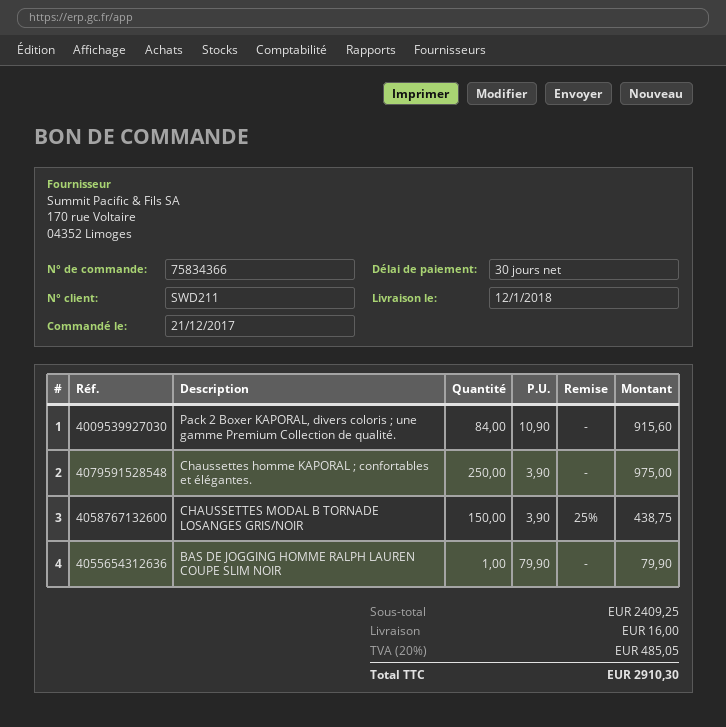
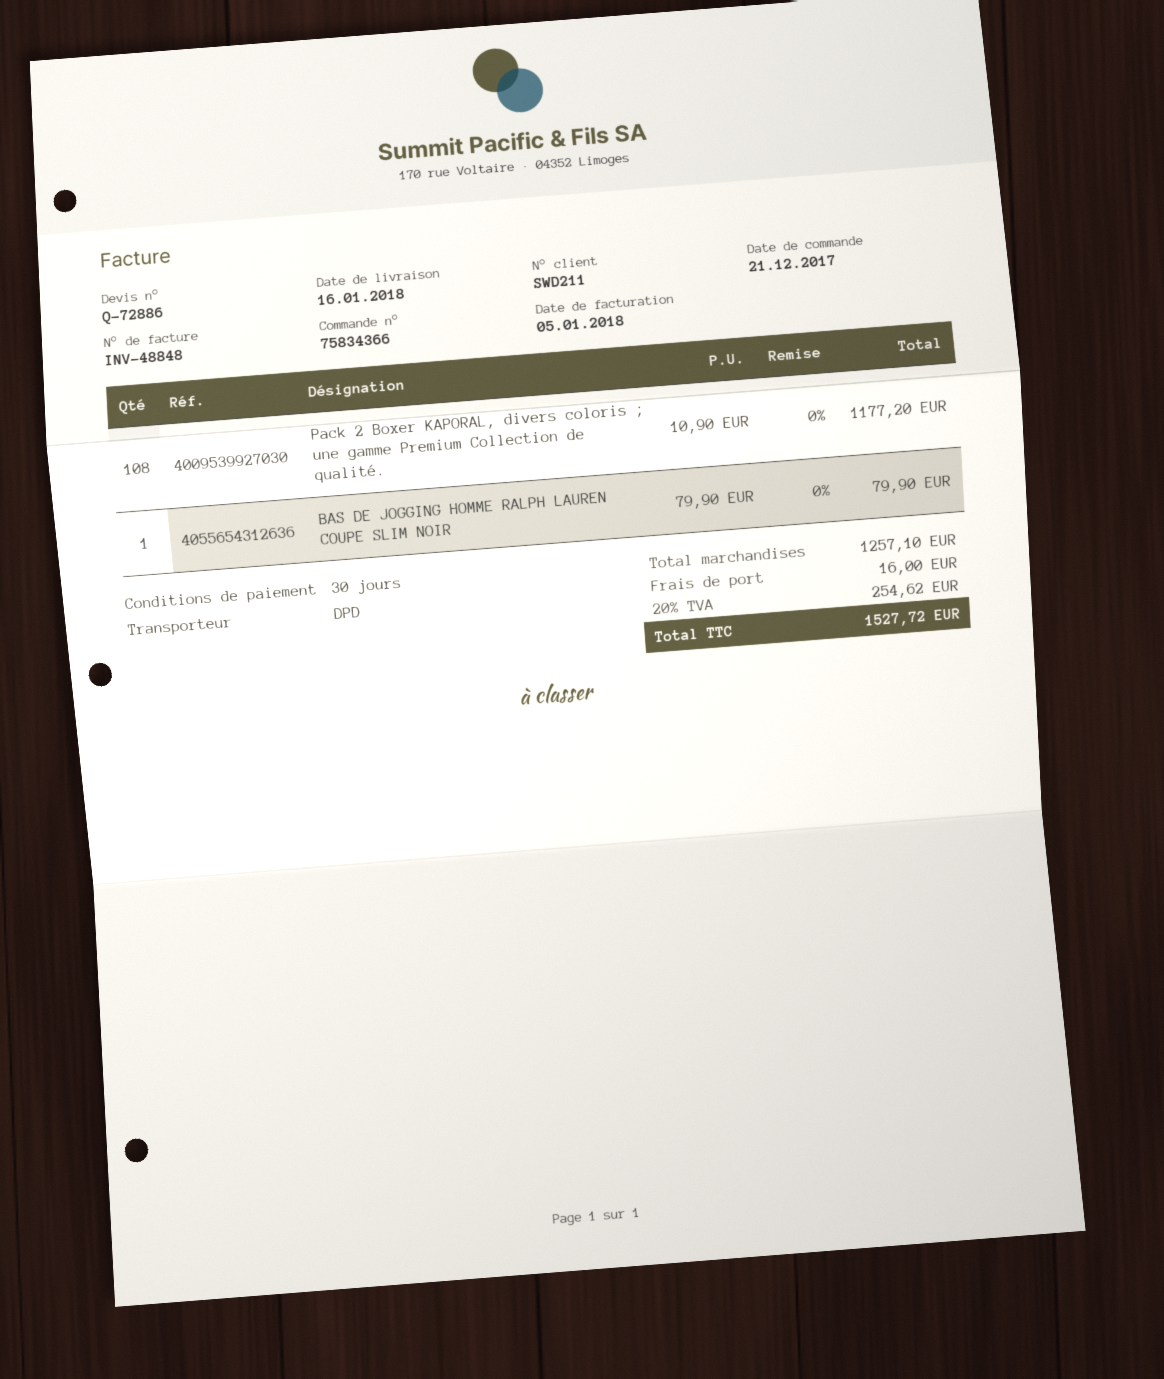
delivery date: 2018-01-12 -> 2018-01-16
Pack 2 Boxer KAPORAL, divers coloris ; une gamme Premium Collection de qualité.: 84 x 10.90 = 915.60 -> 108 x 10.90 = 1177.20
Chaussettes homme KAPORAL ; confortables et élégantes.: 250 x 3.90 = 975.00 -> none
CHAUSSETTES MODAL B TORNADE LOSANGES GRIS/NOIR: 150 x 3.90 - 25% = 438.75 -> none
subtotal: 2409.25 -> 1257.10
tax: 20% = 485.05 -> 20% = 254.62
total: 2910.30 -> 1527.72

